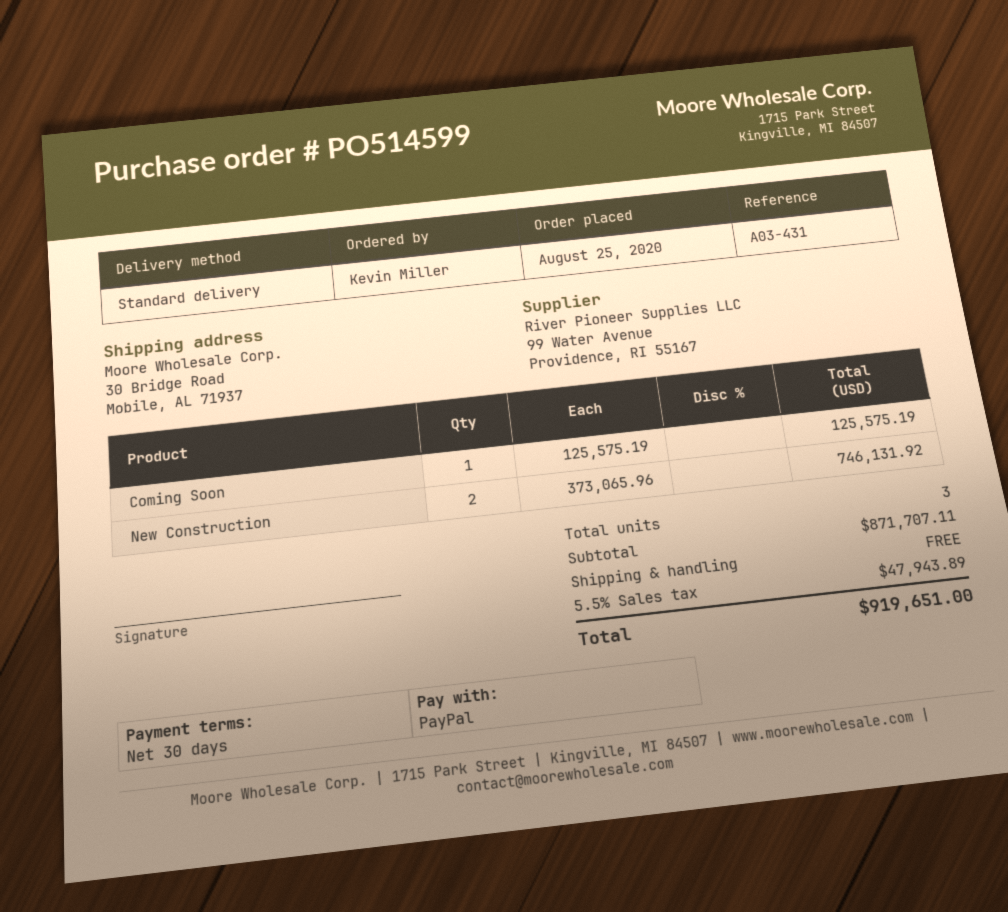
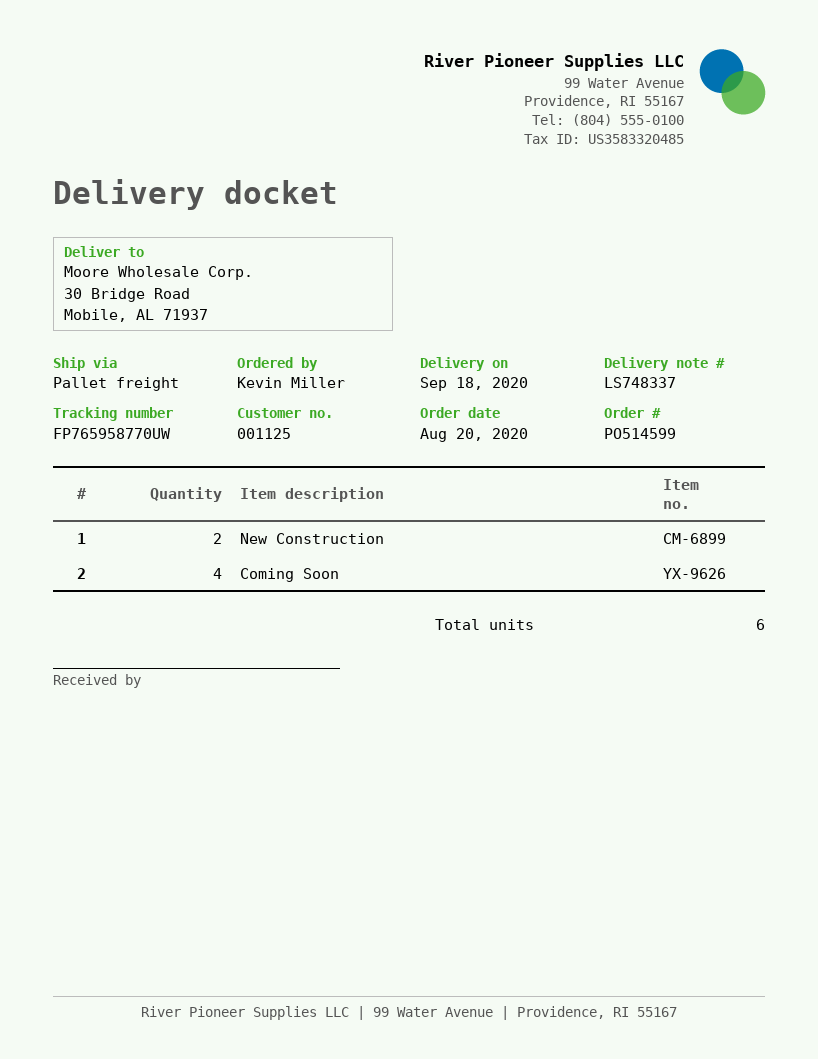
order date: 2020-08-25 -> 2020-08-20
shipping method: standard -> pallet freight
Coming Soon: 1 -> 4
total quantity: 3 -> 6

